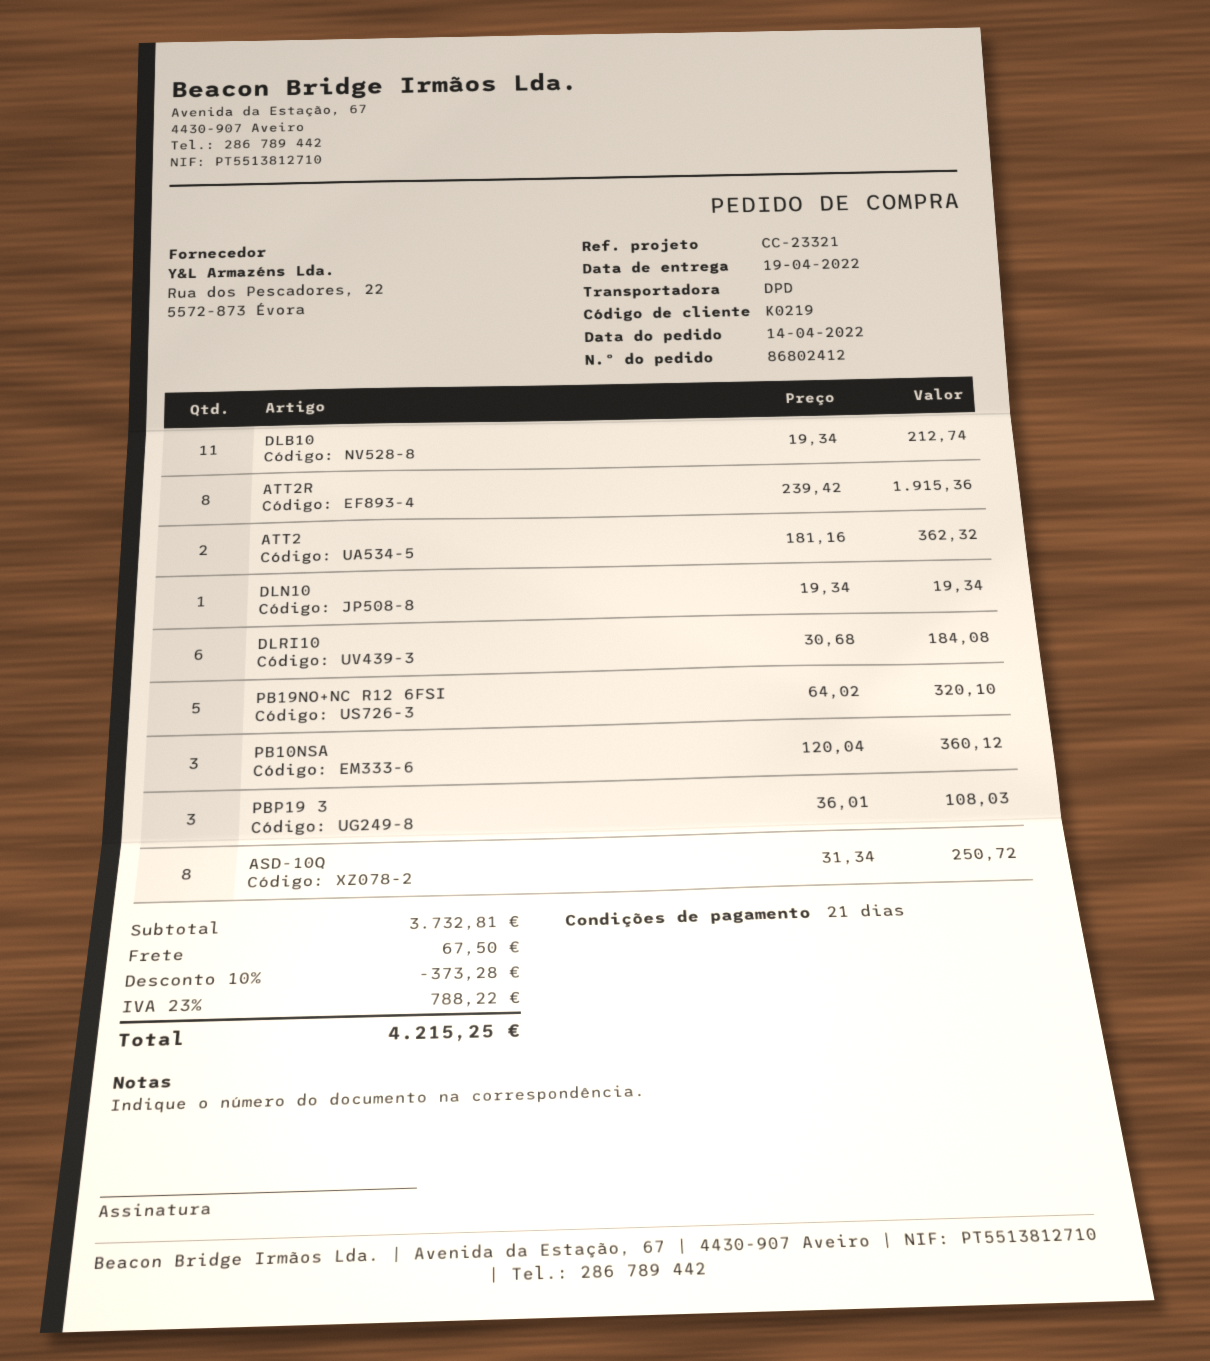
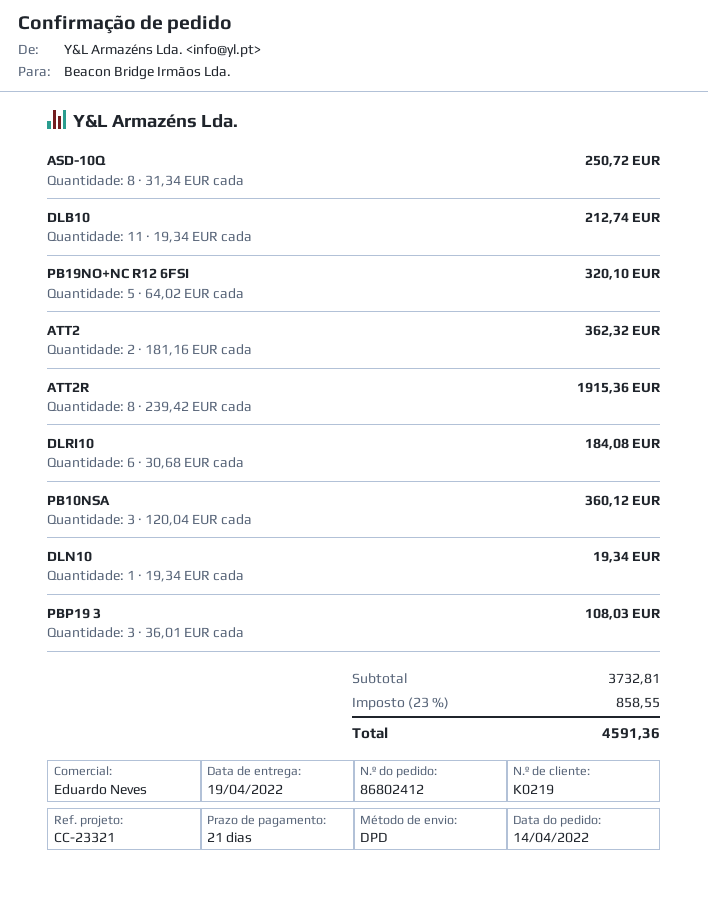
discount: 10% = 373.28 -> none
shipping: 67.50 -> none
tax: 23% = 788.22 -> 23% = 858.55
total: 4215.25 -> 4591.36

